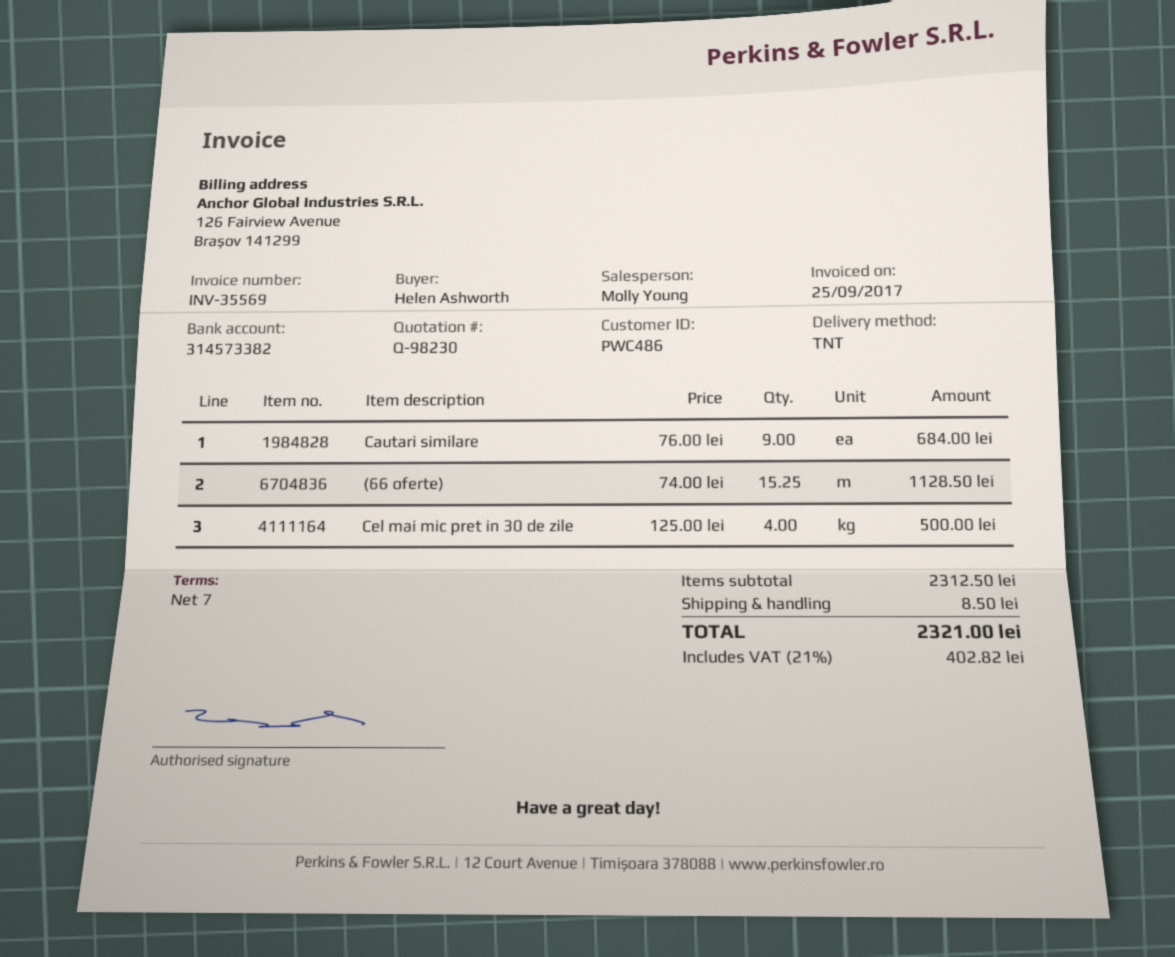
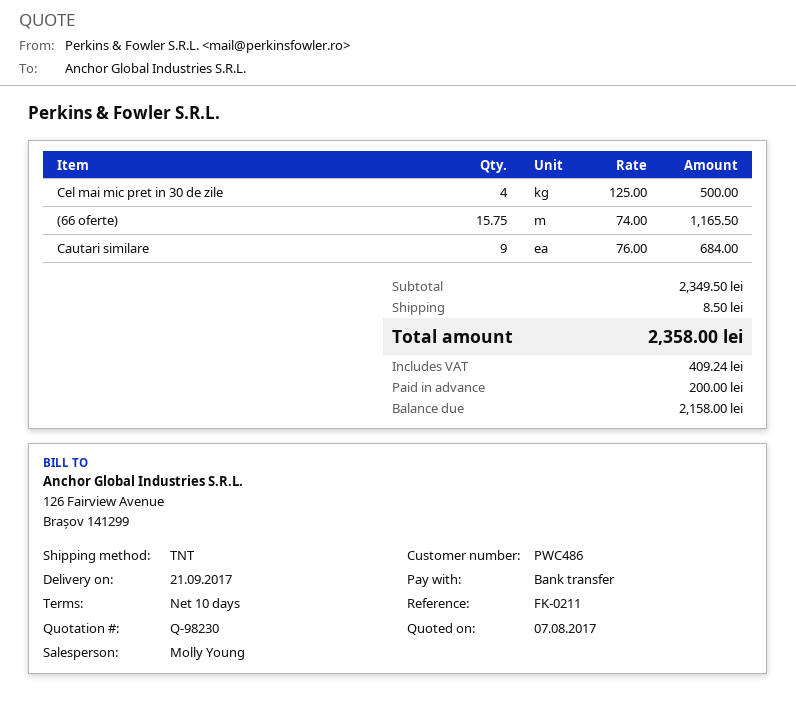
payment terms: 7 days -> 10 days
(66 oferte): 15.25 x 74.00 = 1128.50 -> 15.75 x 74.00 = 1165.50
subtotal: 2312.50 -> 2349.50
tax: 402.82 -> 409.24
total: 2321.00 -> 2358.00

